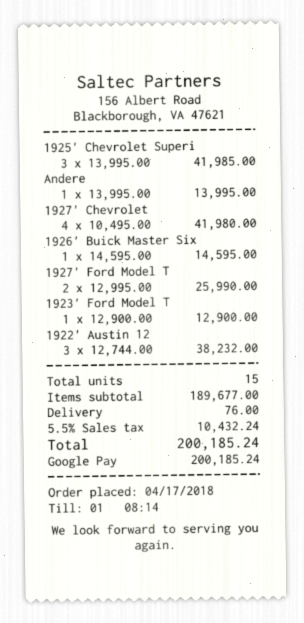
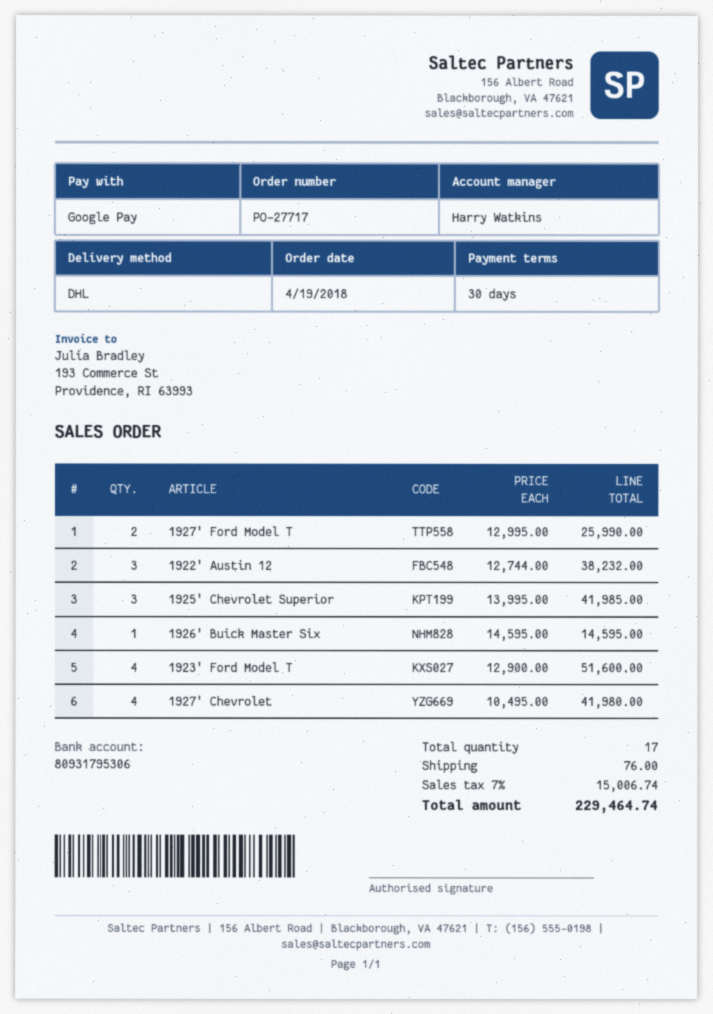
order date: 2018-04-17 -> 2018-04-19
Andere: 1 x 13995.00 = 13995.00 -> none
1923' Ford Model T: 1 x 12900.00 = 12900.00 -> 4 x 12900.00 = 51600.00
total quantity: 15 -> 17
tax: 5.5% = 10432.24 -> 7% = 15006.74
total: 200185.24 -> 229464.74

